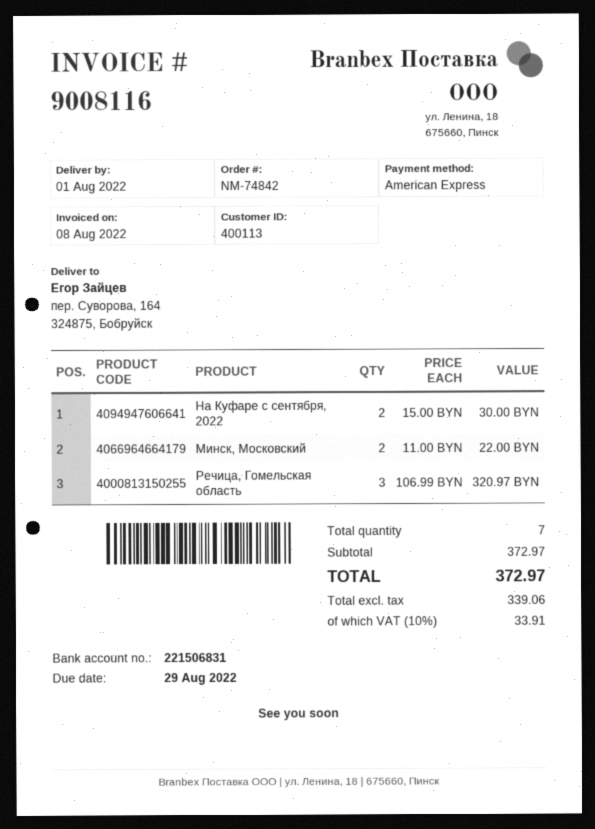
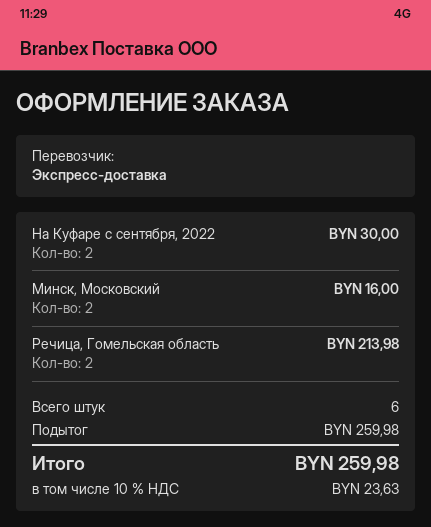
Минск, Московский: 2 for 22.00 -> 2 for 16.00
Речица, Гомельская область: 3 for 320.97 -> 2 for 213.98
total quantity: 7 -> 6
subtotal: 372.97 -> 259.98
tax: 10% = 33.91 -> 10% = 23.63
total: 372.97 -> 259.98

